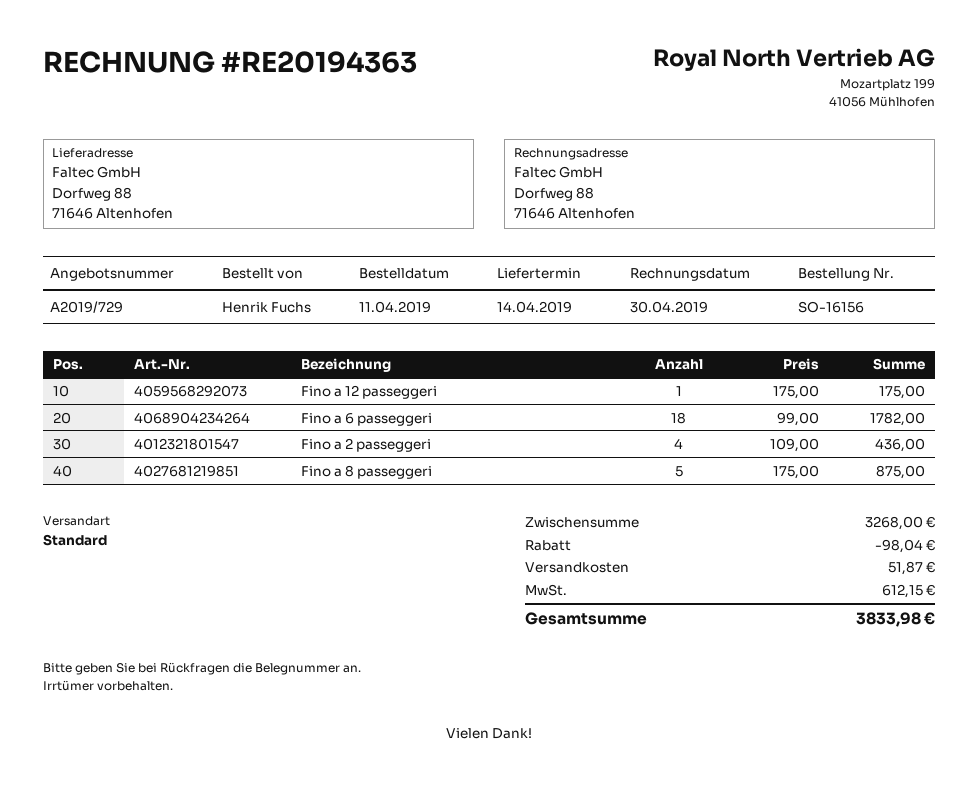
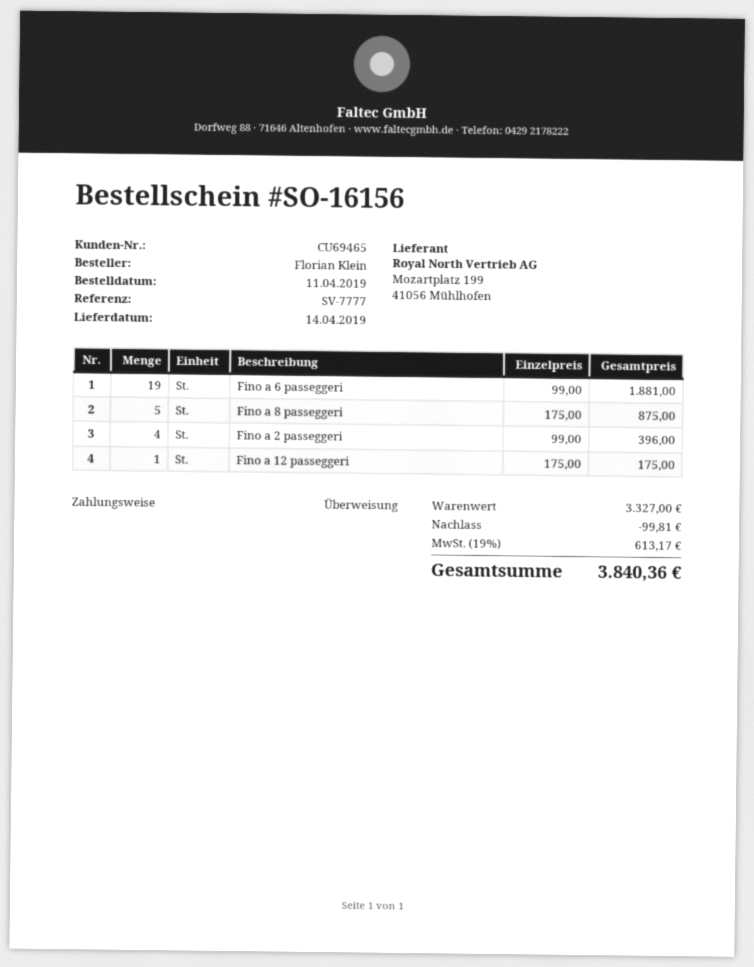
ordered by: Henrik Fuchs -> Florian Klein
Fino a 6 passeggeri: 18 x 99.00 = 1782.00 -> 19 x 99.00 = 1881.00
Fino a 2 passeggeri: 4 x 109.00 = 436.00 -> 4 x 99.00 = 396.00
subtotal: 3268.00 -> 3327.00
discount: 98.04 -> 99.81
shipping: 51.87 -> none
tax: 612.15 -> 613.17
total: 3833.98 -> 3840.36

